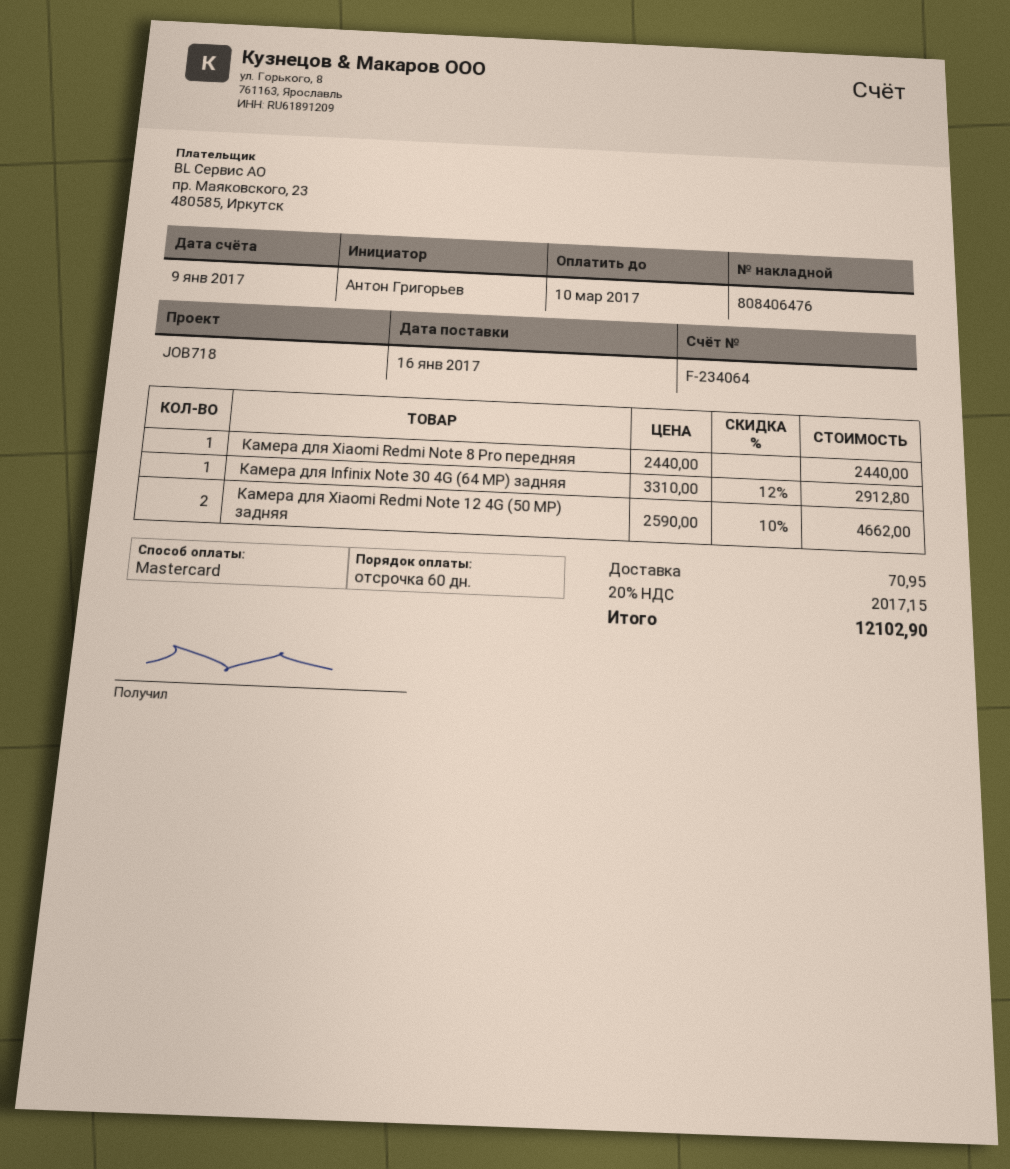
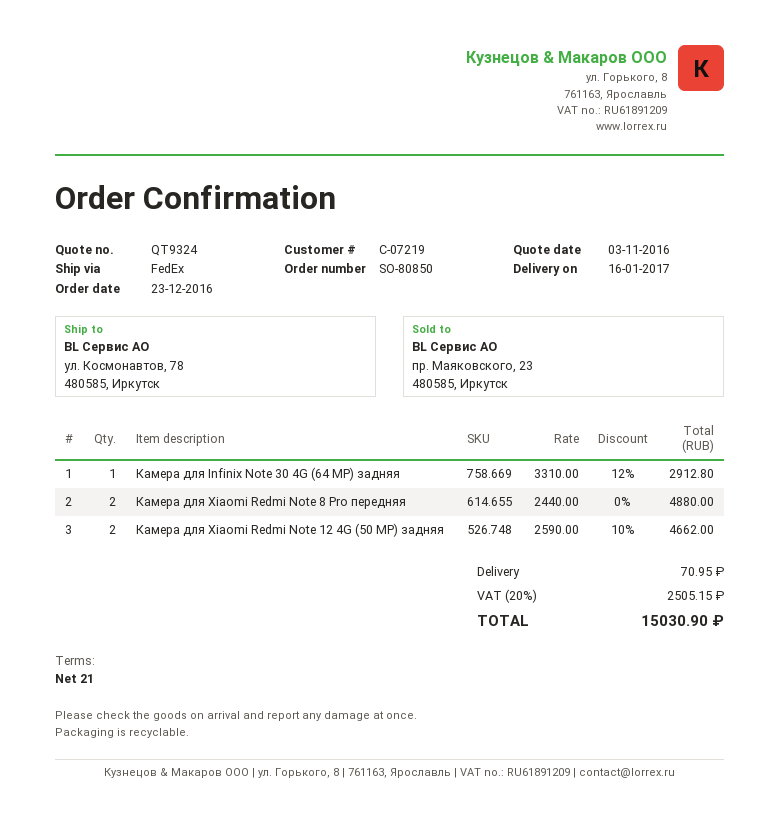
payment terms: 60 days -> 21 days
Камера для Xiaomi Redmi Note 8 Pro передняя: 1 x 2440.00 = 2440.00 -> 2 x 2440.00 = 4880.00
tax: 20% = 2017.15 -> 20% = 2505.15
total: 12102.90 -> 15030.90

